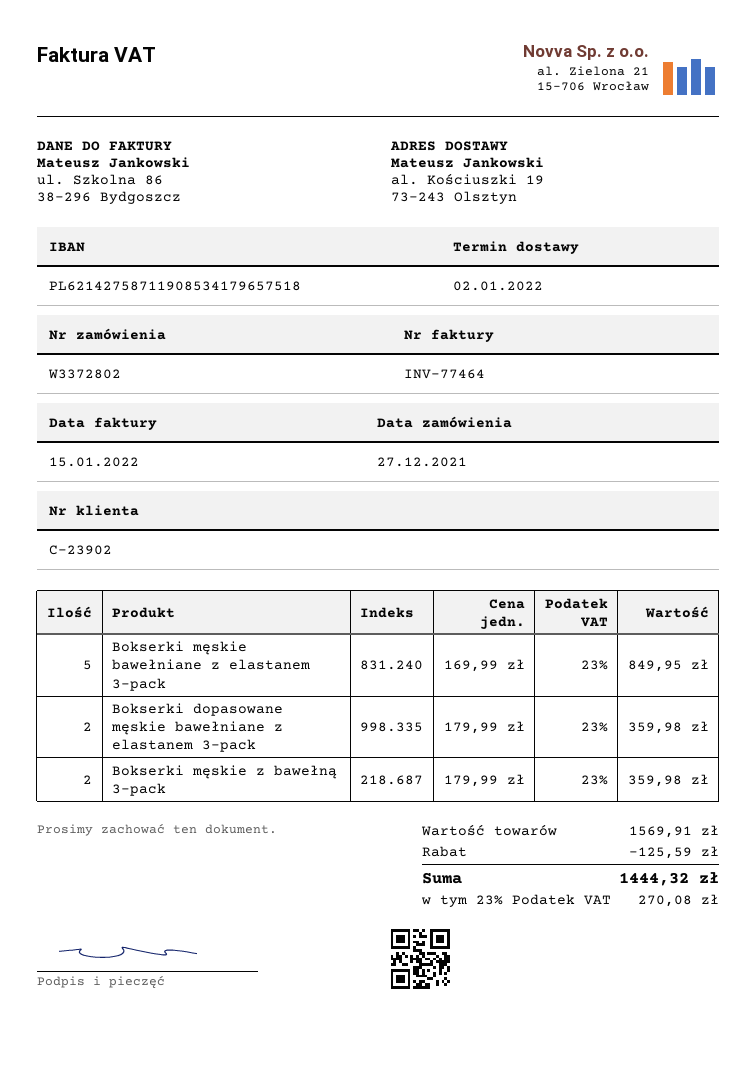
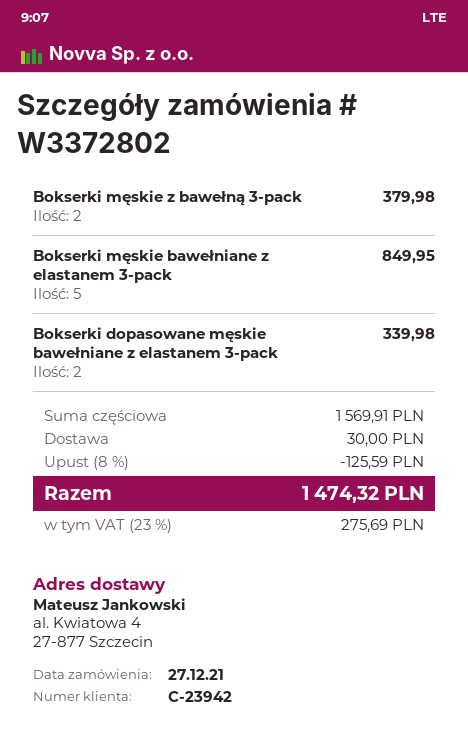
customer number: C-23902 -> C-23942
ship to: al. Kościuszki 19, 73-243 Olsztyn -> al. Kwiatowa 4, 27-877 Szczecin
Bokserki dopasowane męskie bawełniane z elastanem 3-pack: 2 for 359.98 -> 2 for 339.98
Bokserki męskie z bawełną 3-pack: 2 for 359.98 -> 2 for 379.98
shipping: none -> 30.00
tax: 23% = 270.08 -> 23% = 275.69
total: 1444.32 -> 1474.32

